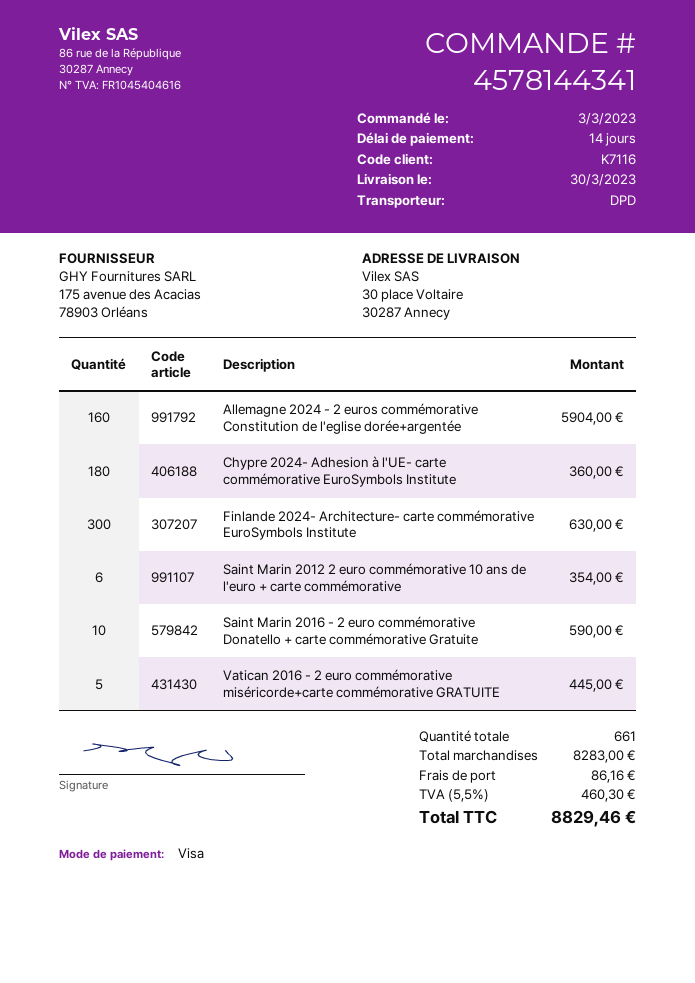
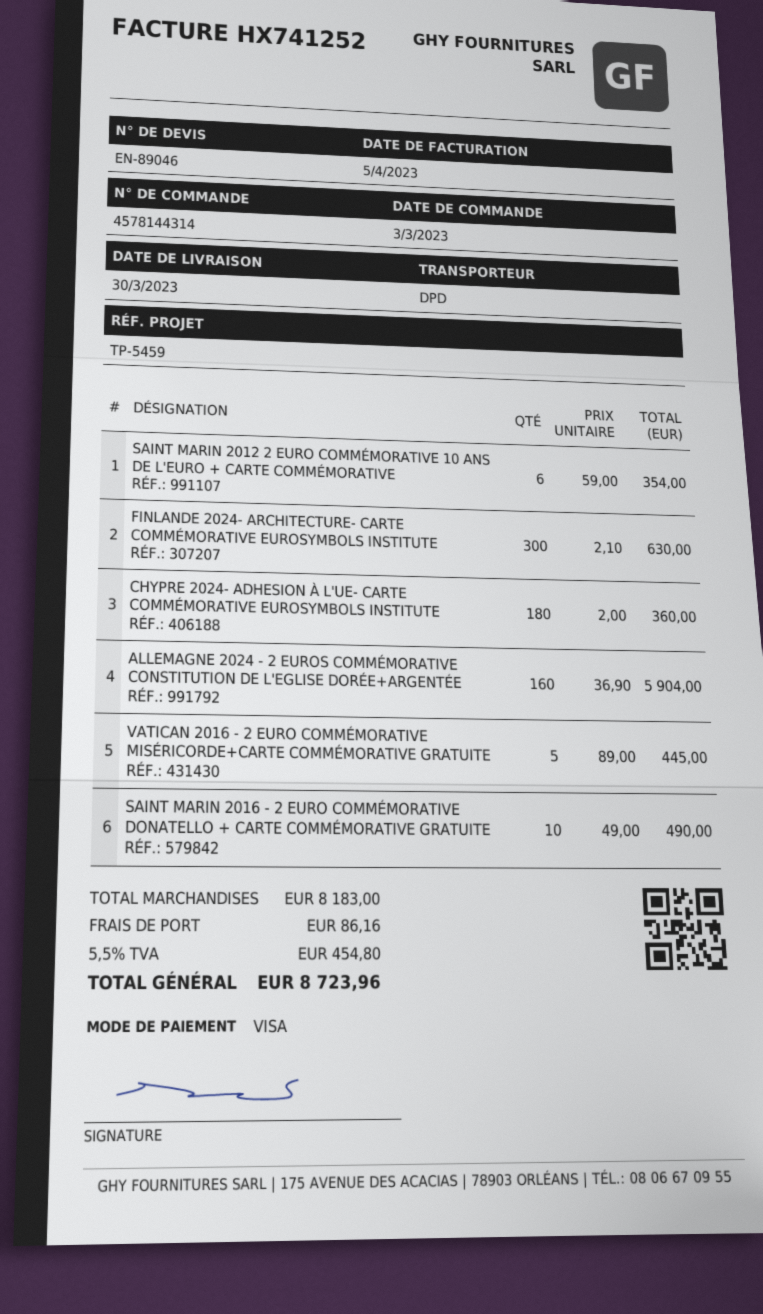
order number: 4578144341 -> 4578144314
Saint Marin 2016 - 2 euro commémorative Donatello + carte commémorative Gratuite: 10 for 590.00 -> 10 for 490.00
subtotal: 8283.00 -> 8183.00
tax: 5.5% = 460.30 -> 5.5% = 454.80
total: 8829.46 -> 8723.96

